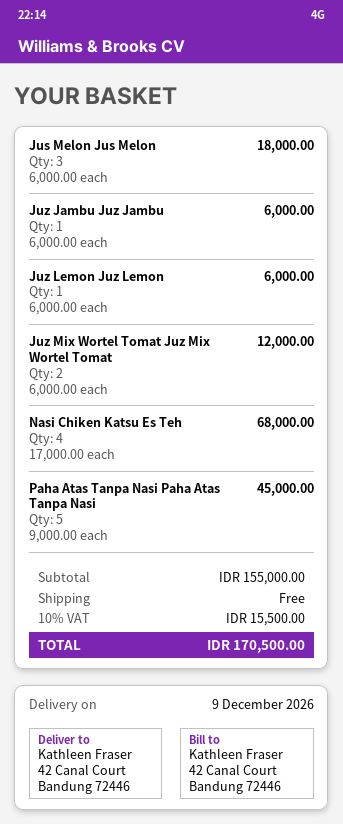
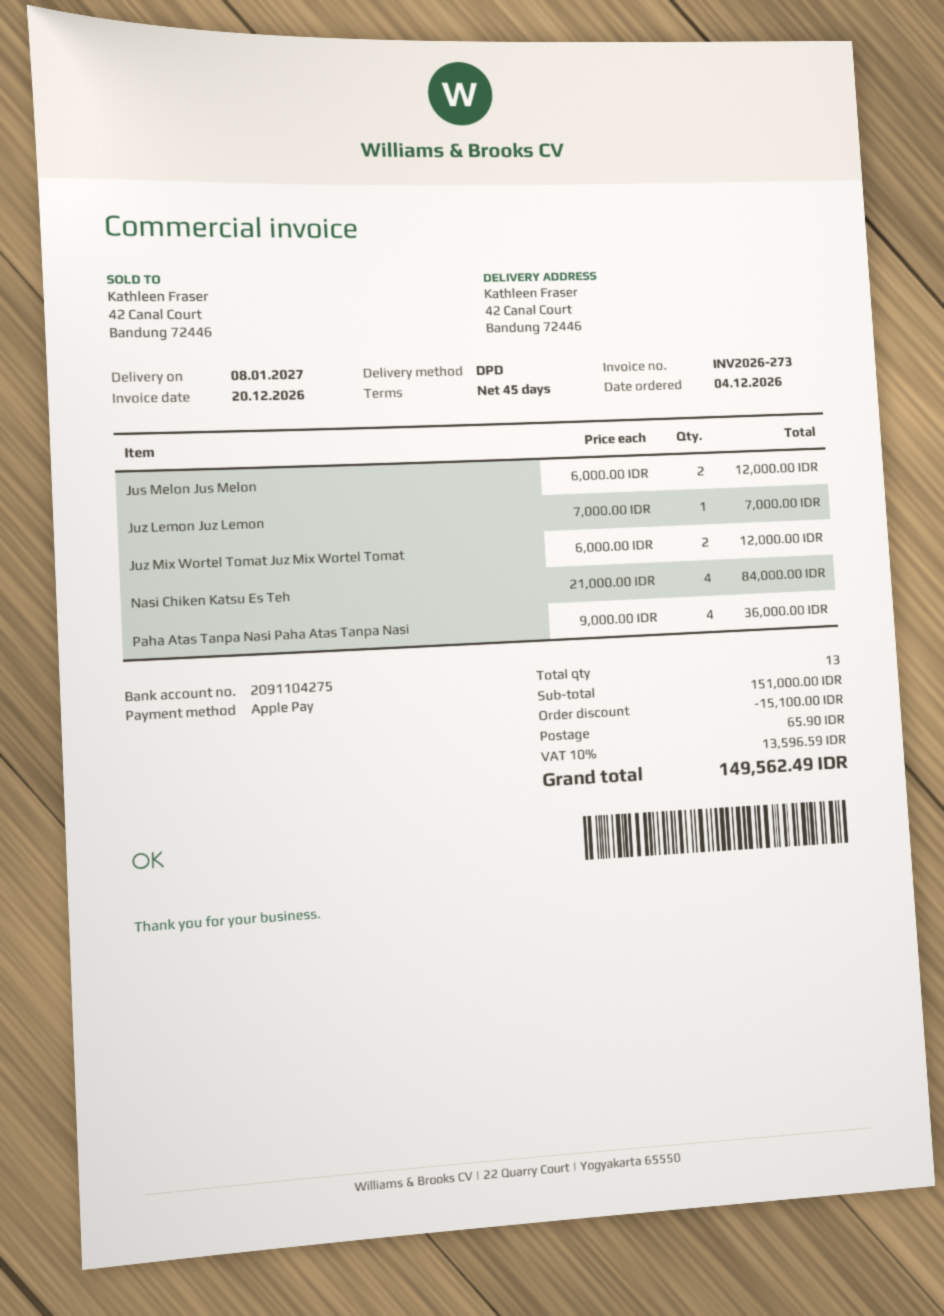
delivery date: 2026-12-09 -> 2027-01-08
Jus Melon Jus Melon: 3 x 6000.00 = 18000.00 -> 2 x 6000.00 = 12000.00
Juz Jambu Juz Jambu: 1 x 6000.00 = 6000.00 -> none
Juz Lemon Juz Lemon: 1 x 6000.00 = 6000.00 -> 1 x 7000.00 = 7000.00
Nasi Chiken Katsu Es Teh: 4 x 17000.00 = 68000.00 -> 4 x 21000.00 = 84000.00
Paha Atas Tanpa Nasi Paha Atas Tanpa Nasi: 5 x 9000.00 = 45000.00 -> 4 x 9000.00 = 36000.00
subtotal: 155000.00 -> 151000.00
discount: none -> 15100.00
shipping: 0.00 -> 65.90
tax: 10% = 15500.00 -> 10% = 13596.59
total: 170500.00 -> 149562.49

